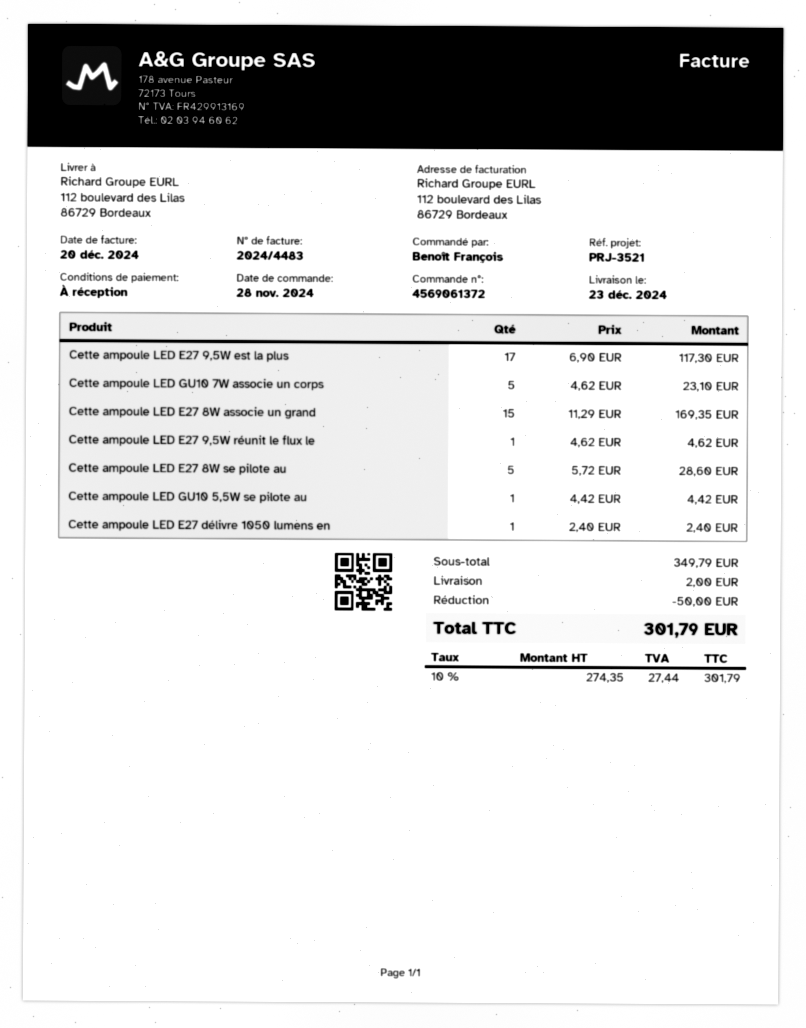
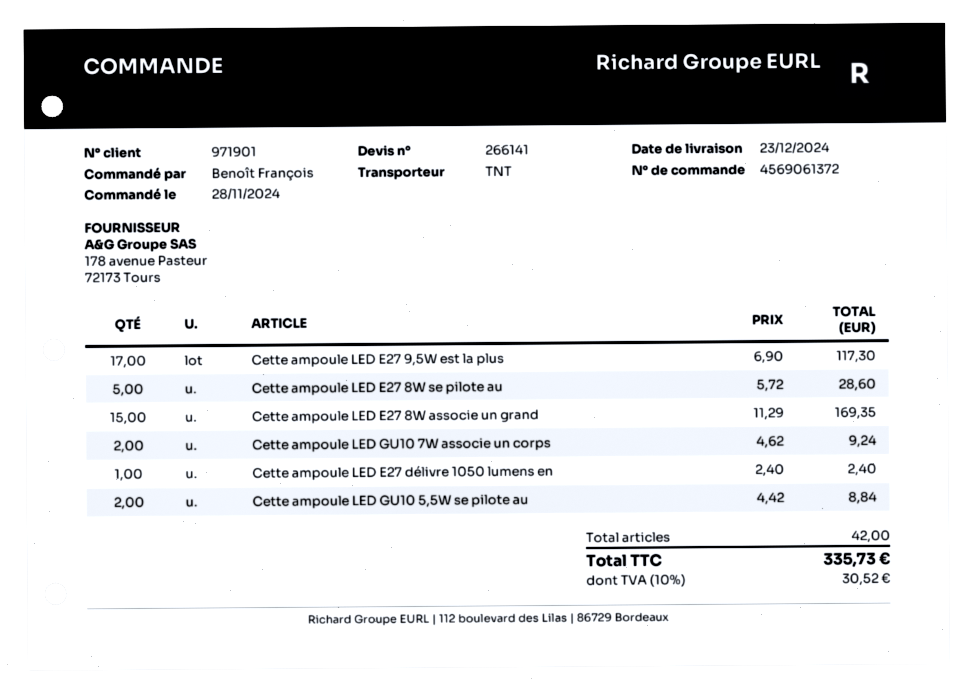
Cette ampoule LED GU10 7W associe un corps: 5 x 4.62 = 23.10 -> 2 x 4.62 = 9.24
Cette ampoule LED E27 9,5W réunit le flux le: 1 x 4.62 = 4.62 -> none
Cette ampoule LED GU10 5,5W se pilote au: 1 x 4.42 = 4.42 -> 2 x 4.42 = 8.84
discount: 50.00 -> none
shipping: 2.00 -> none
tax: 10% = 27.44 -> 10% = 30.52
total: 301.79 -> 335.73

